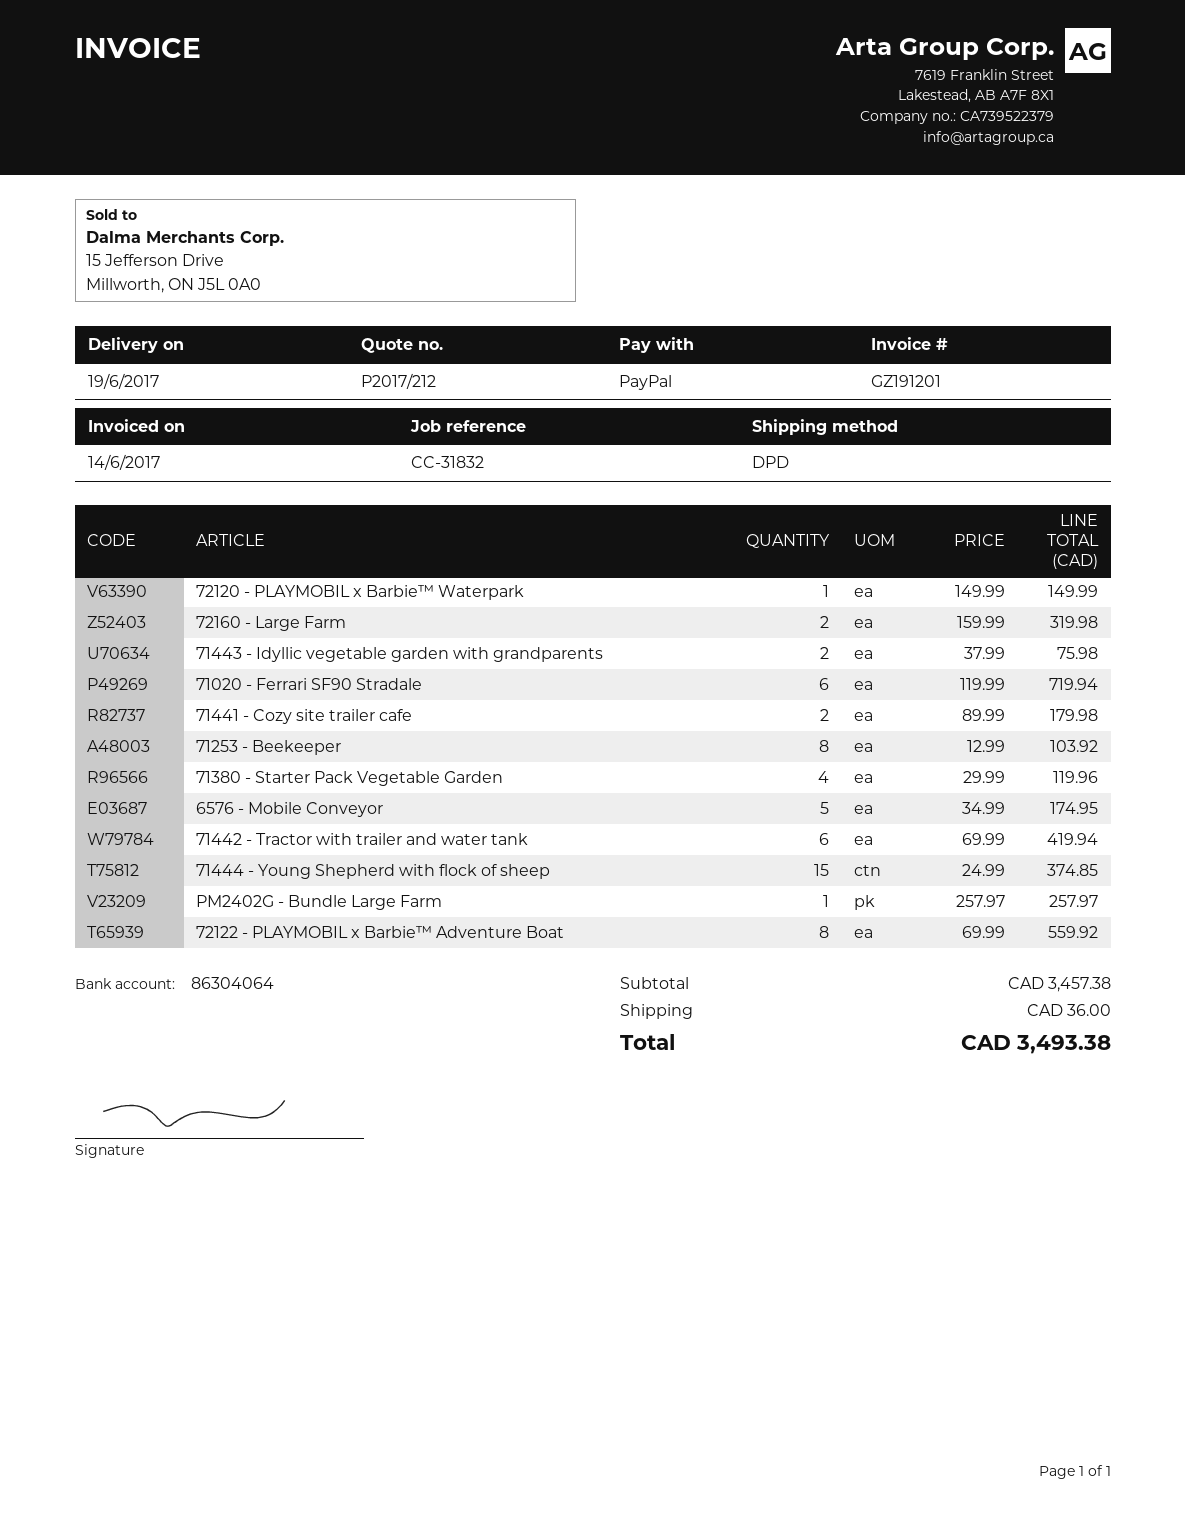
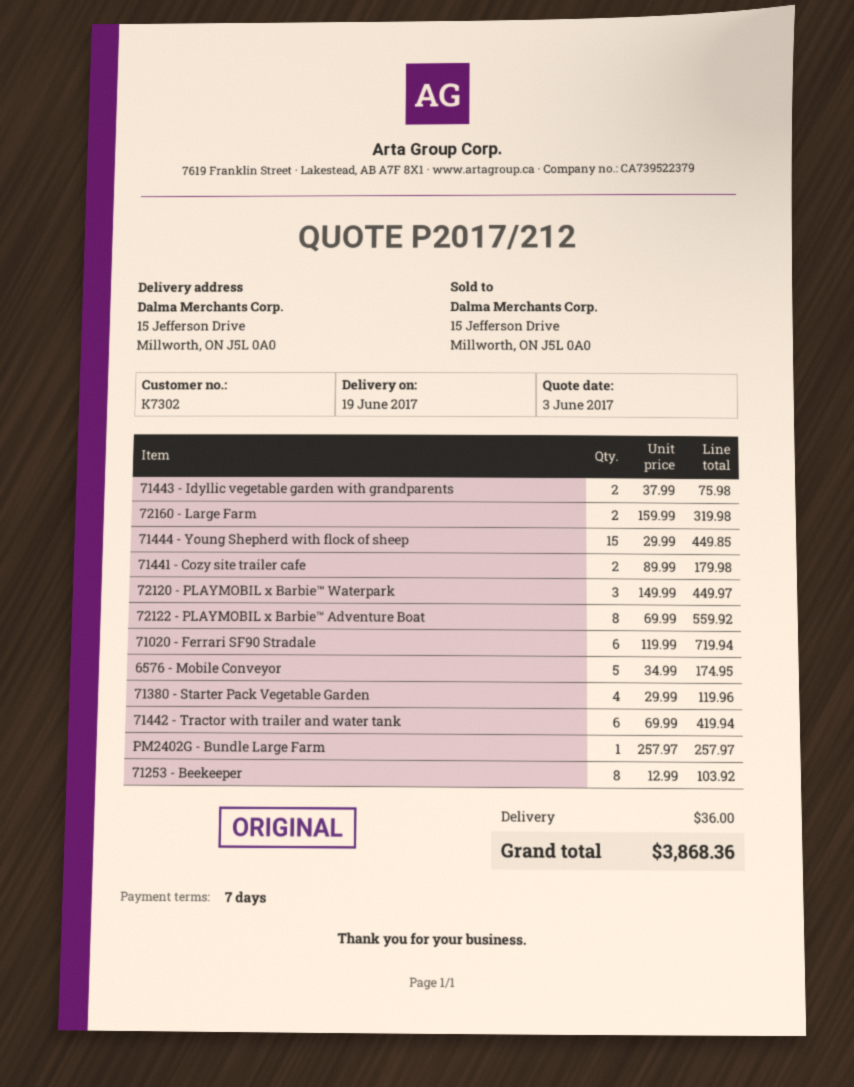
72120 - PLAYMOBIL x Barbie™ Waterpark: 1 x 149.99 = 149.99 -> 3 x 149.99 = 449.97
71444 - Young Shepherd with flock of sheep: 15 x 24.99 = 374.85 -> 15 x 29.99 = 449.85
total: 3493.38 -> 3868.36

